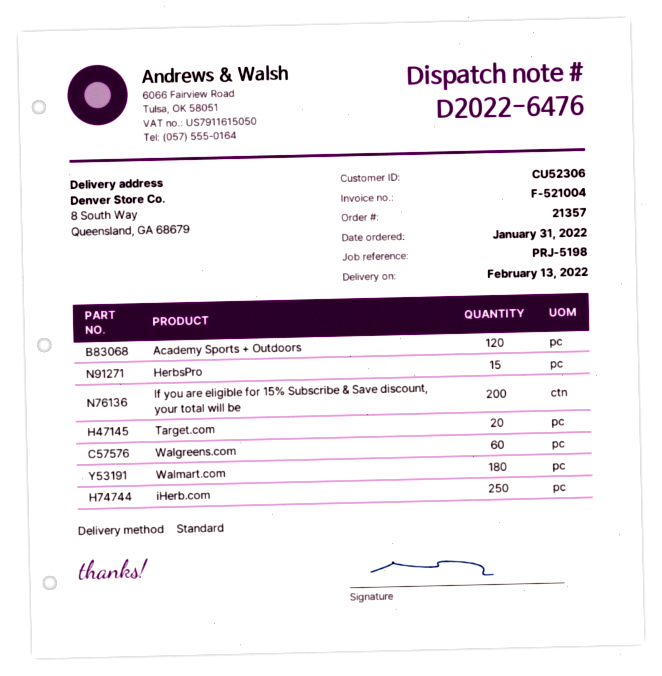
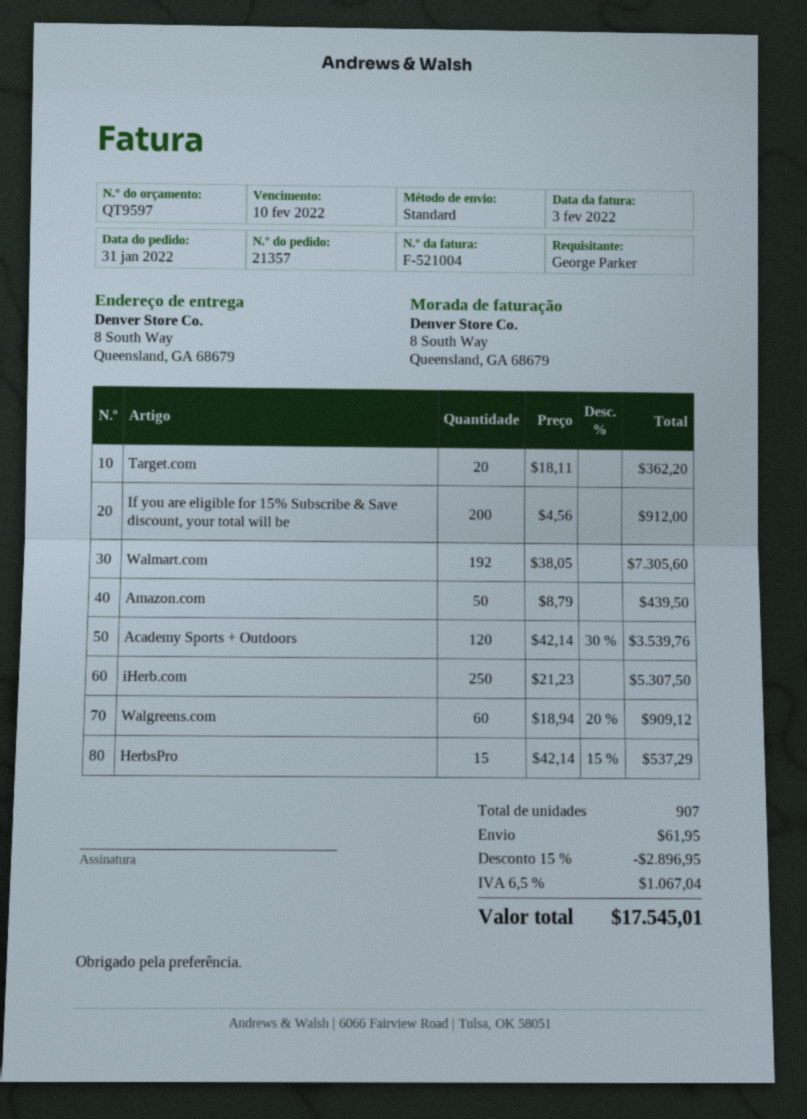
Walmart.com: 180 -> 192
Amazon.com: none -> 50

